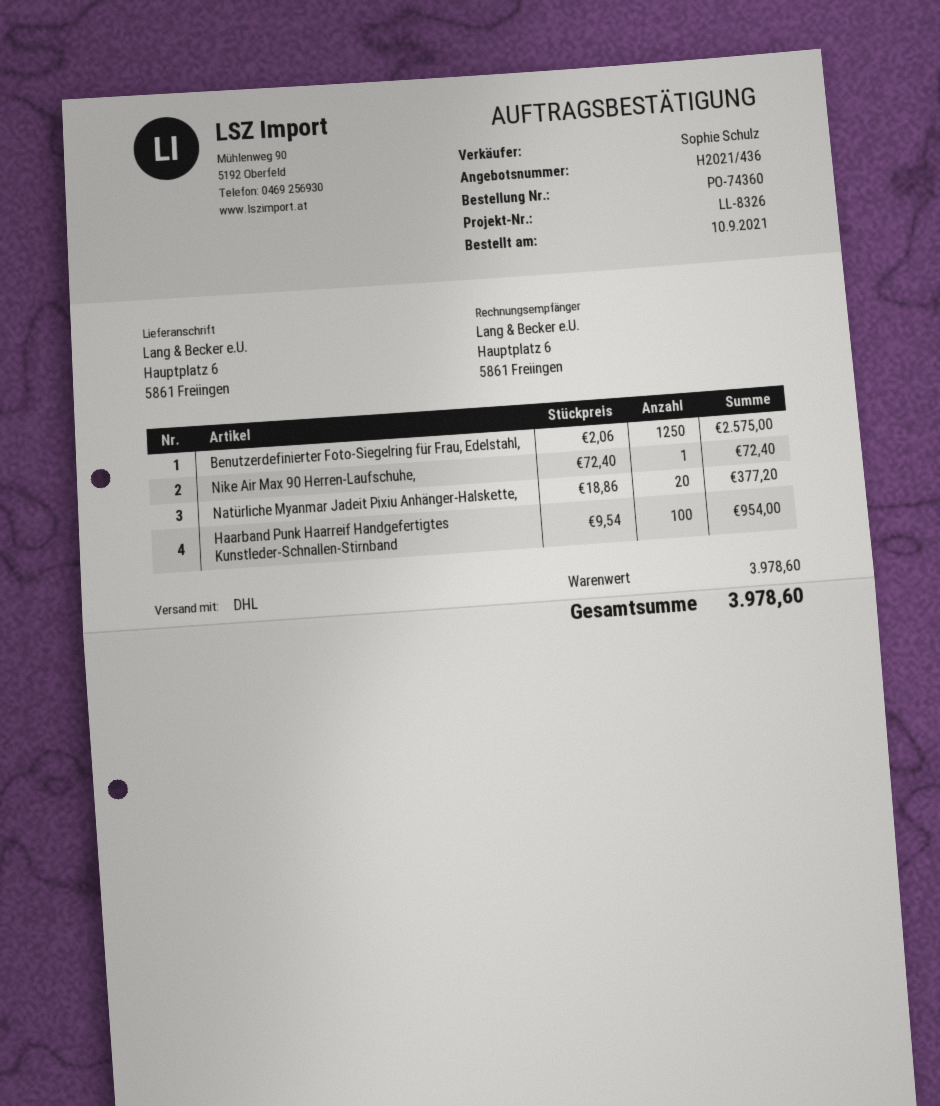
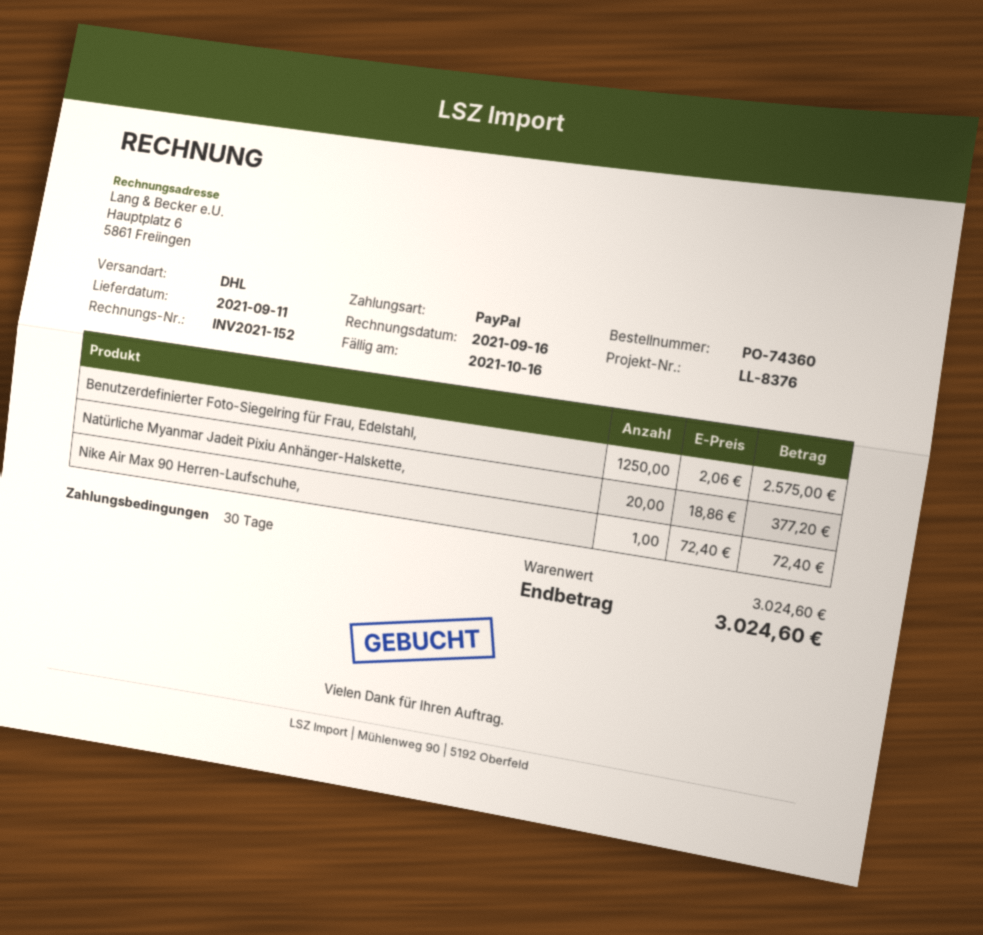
reference: LL-8326 -> LL-8376
Haarband Punk Haarreif Handgefertigtes Kunstleder-Schnallen-Stirnband: 100 x 9.54 = 954.00 -> none
subtotal: 3978.60 -> 3024.60
total: 3978.60 -> 3024.60

